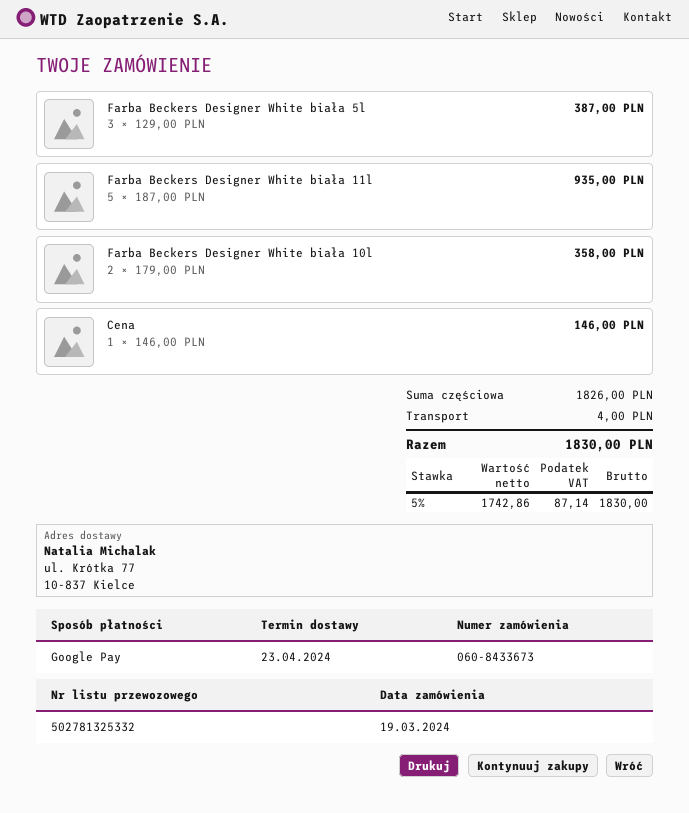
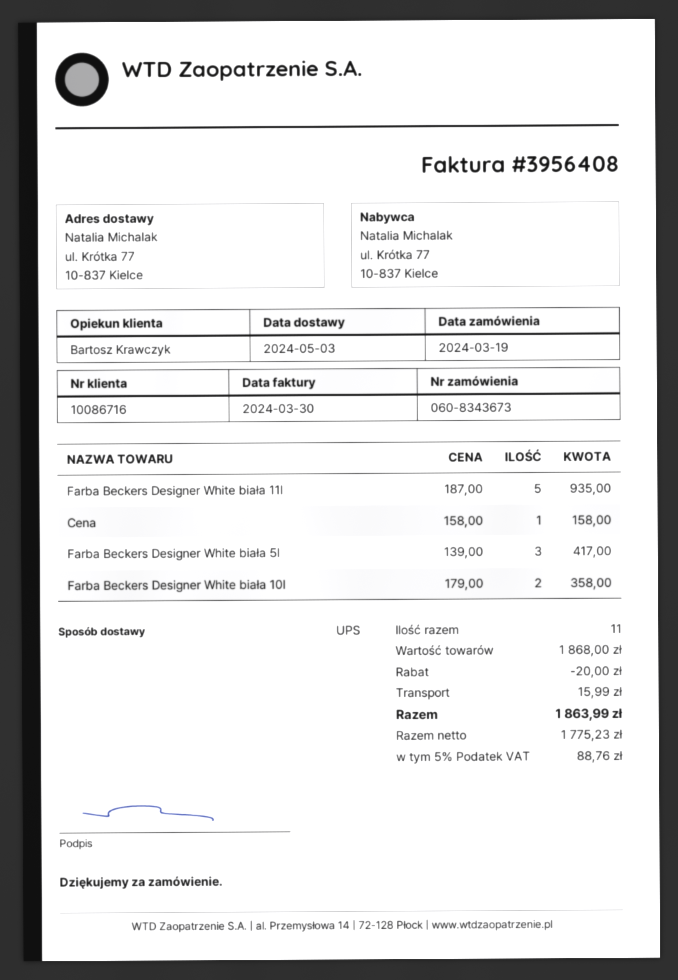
order number: 060-8433673 -> 060-8343673
delivery date: 2024-04-23 -> 2024-05-03
Farba Beckers Designer White biała 5l: 3 x 129.00 = 387.00 -> 3 x 139.00 = 417.00
Cena: 1 x 146.00 = 146.00 -> 1 x 158.00 = 158.00
subtotal: 1826.00 -> 1868.00
discount: none -> 20.00
shipping: 4.00 -> 15.99
net: 1742.86 -> 1775.23
tax: 5% = 87.14 -> 5% = 88.76
total: 1830.00 -> 1863.99

